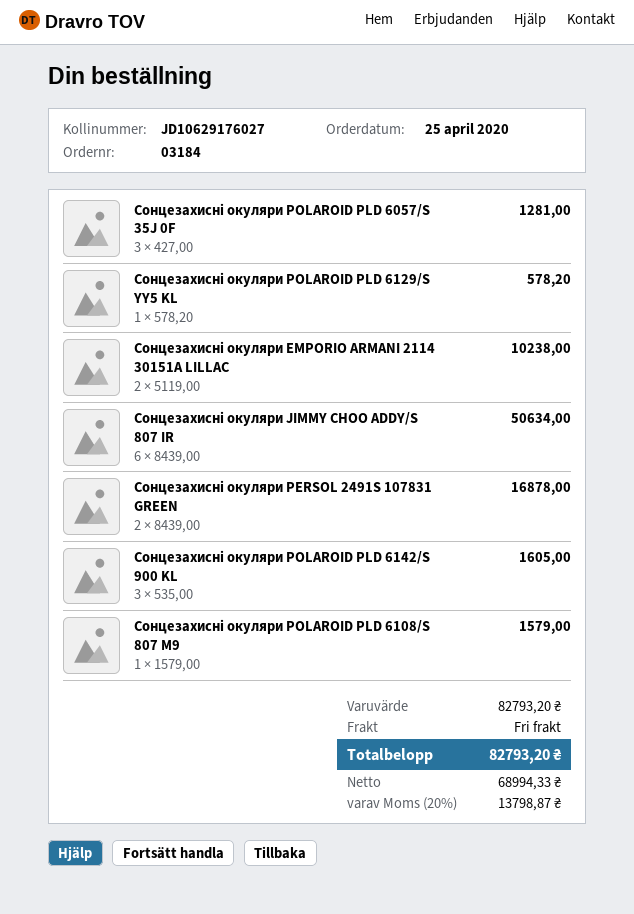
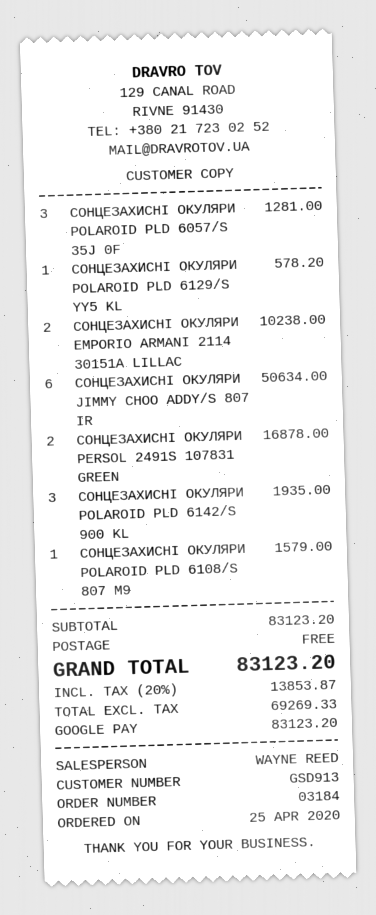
Сонцезахисні окуляри POLAROID PLD 6142/S 900 KL: 3 for 1605.00 -> 3 for 1935.00
subtotal: 82793.20 -> 83123.20
net: 68994.33 -> 69269.33
tax: 20% = 13798.87 -> 20% = 13853.87
total: 82793.20 -> 83123.20

